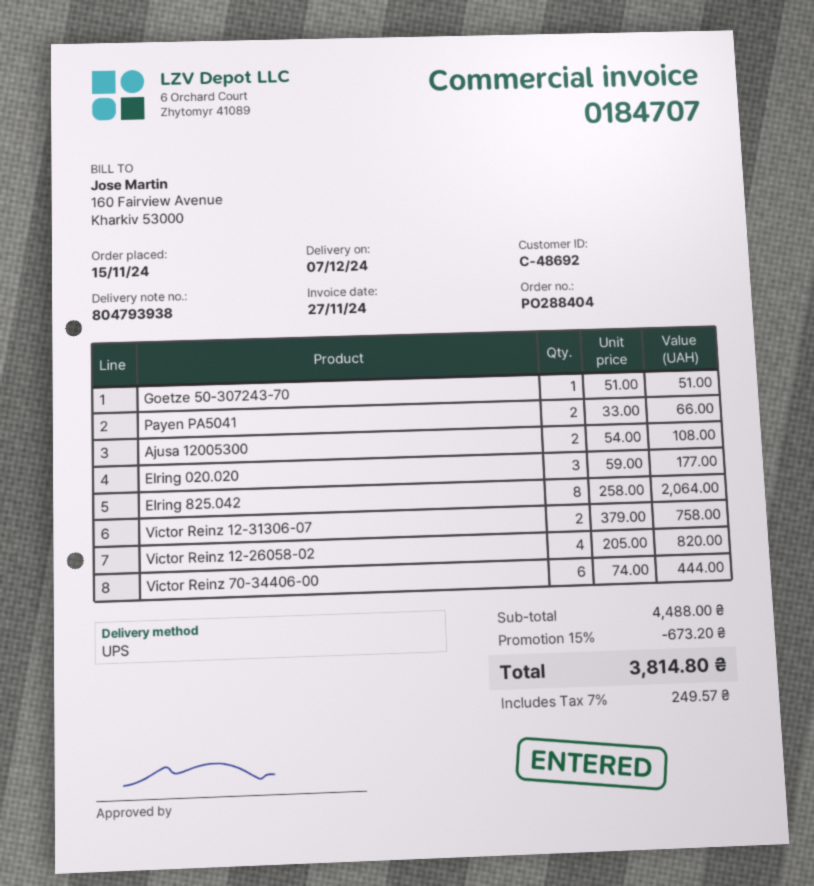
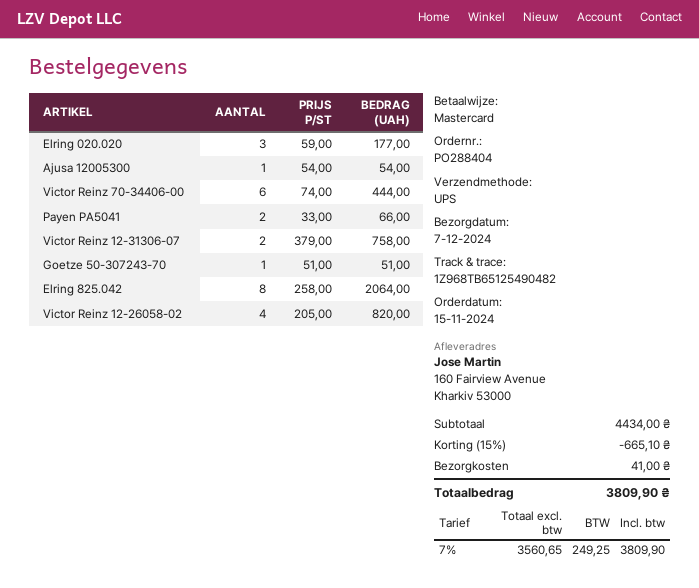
Ajusa 12005300: 2 x 54.00 = 108.00 -> 1 x 54.00 = 54.00
subtotal: 4488.00 -> 4434.00
discount: 15% = 673.20 -> 15% = 665.10
shipping: none -> 41.00
tax: 7% = 249.57 -> 7% = 249.25
total: 3814.80 -> 3809.90

